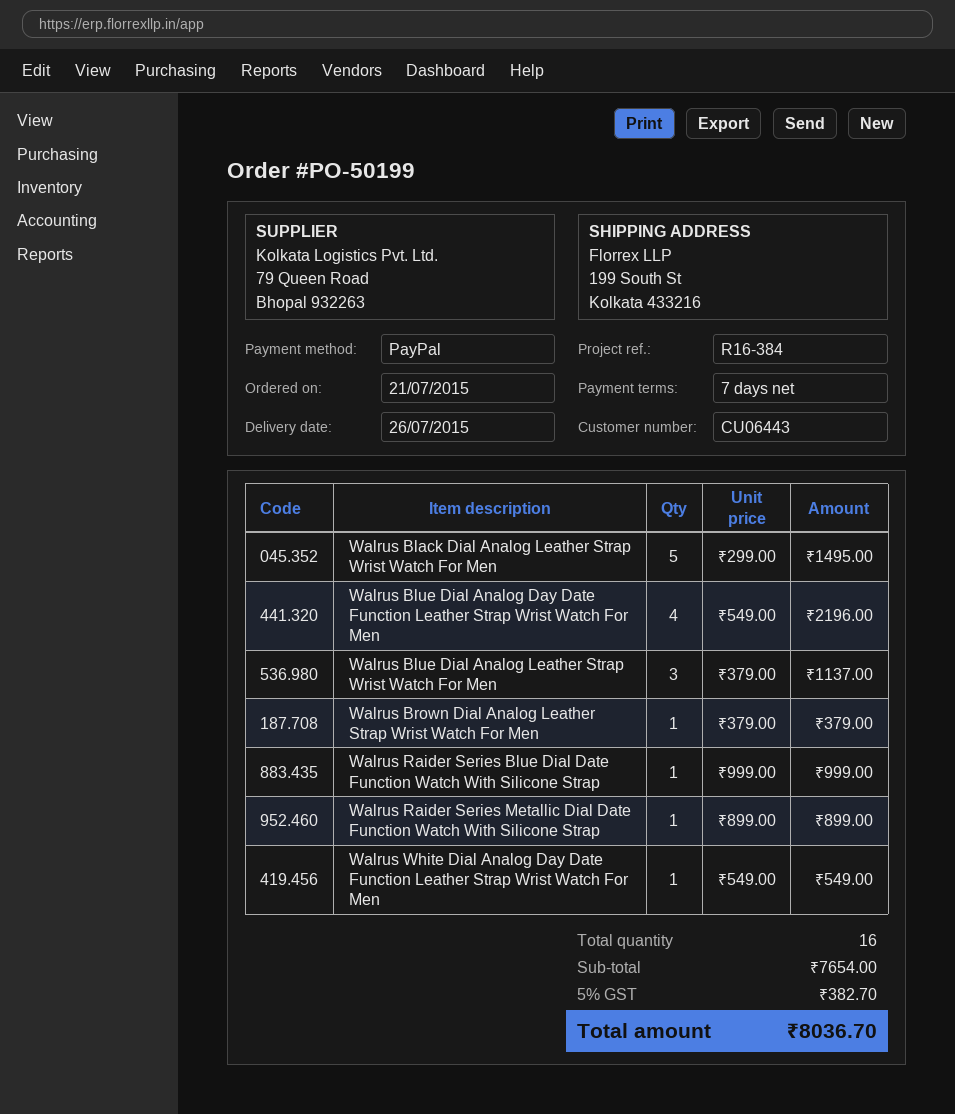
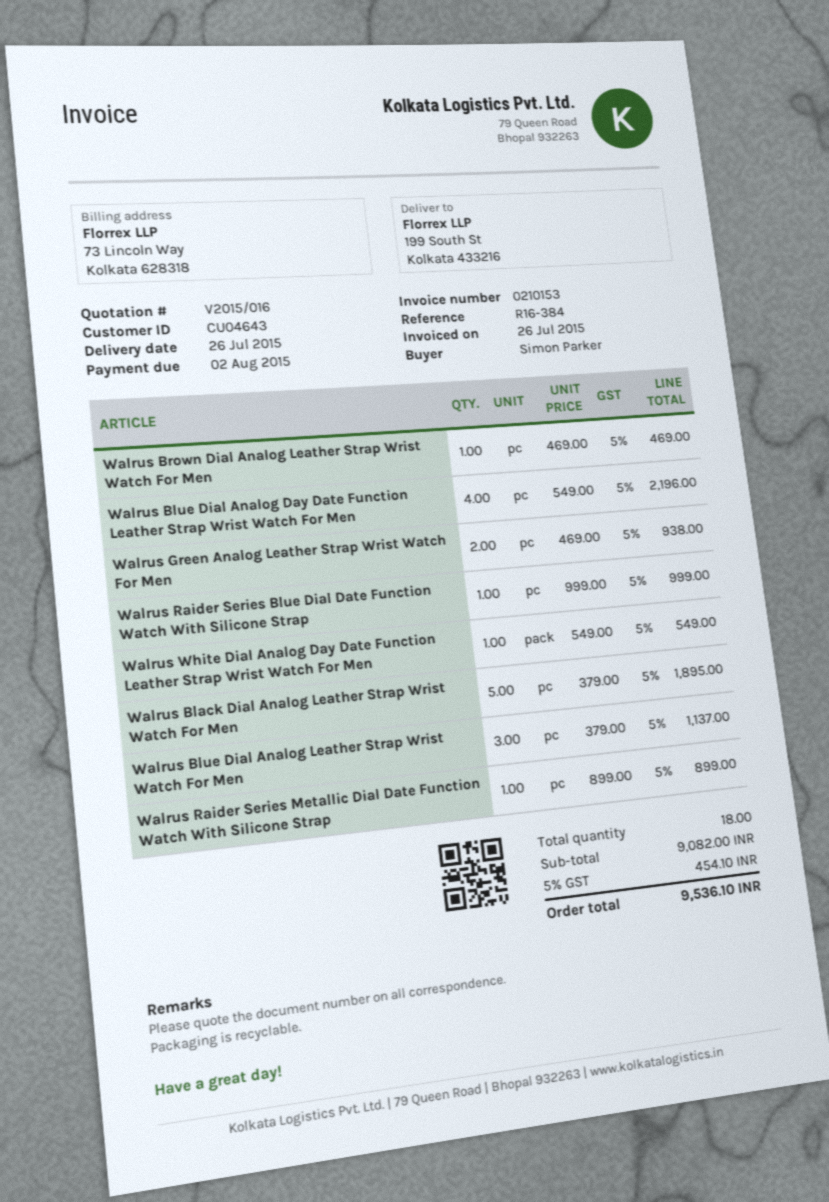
customer number: CU06443 -> CU04643
Walrus Black Dial Analog Leather Strap Wrist Watch For Men: 5 x 299.00 = 1495.00 -> 5 x 379.00 = 1895.00
Walrus Brown Dial Analog Leather Strap Wrist Watch For Men: 1 x 379.00 = 379.00 -> 1 x 469.00 = 469.00
Walrus Green Analog Leather Strap Wrist Watch For Men: none -> 2 x 469.00 = 938.00
total quantity: 16 -> 18
subtotal: 7654.00 -> 9082.00
tax: 5% = 382.70 -> 5% = 454.10
total: 8036.70 -> 9536.10

